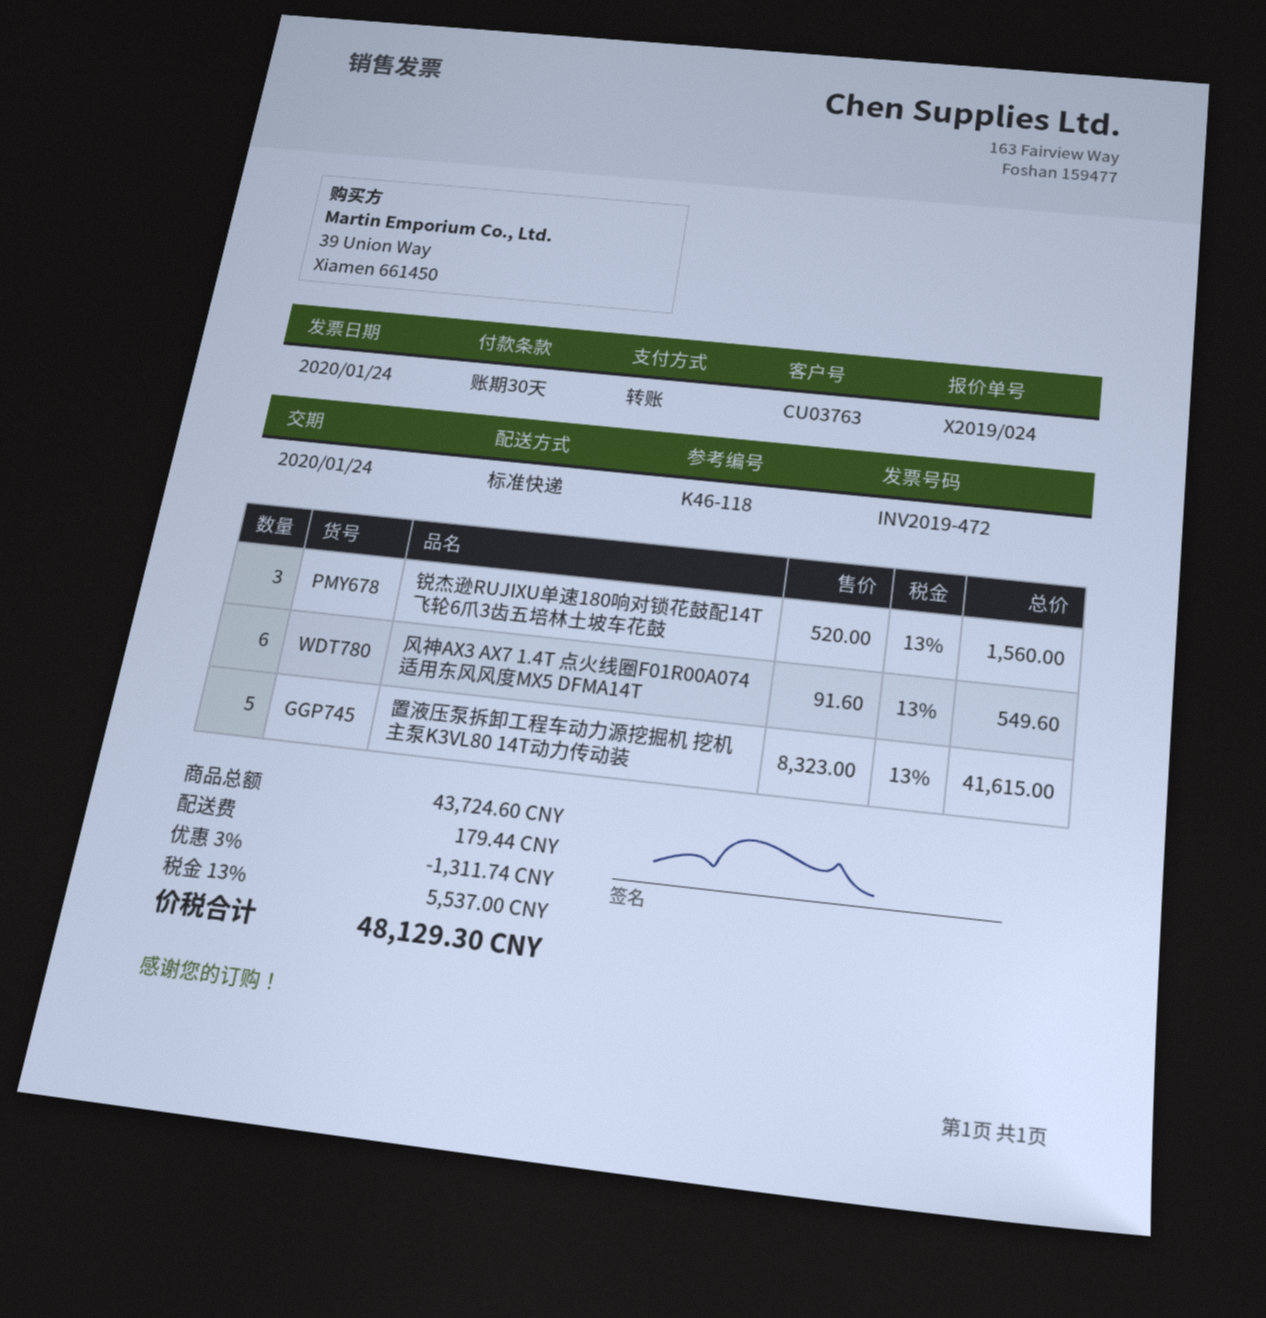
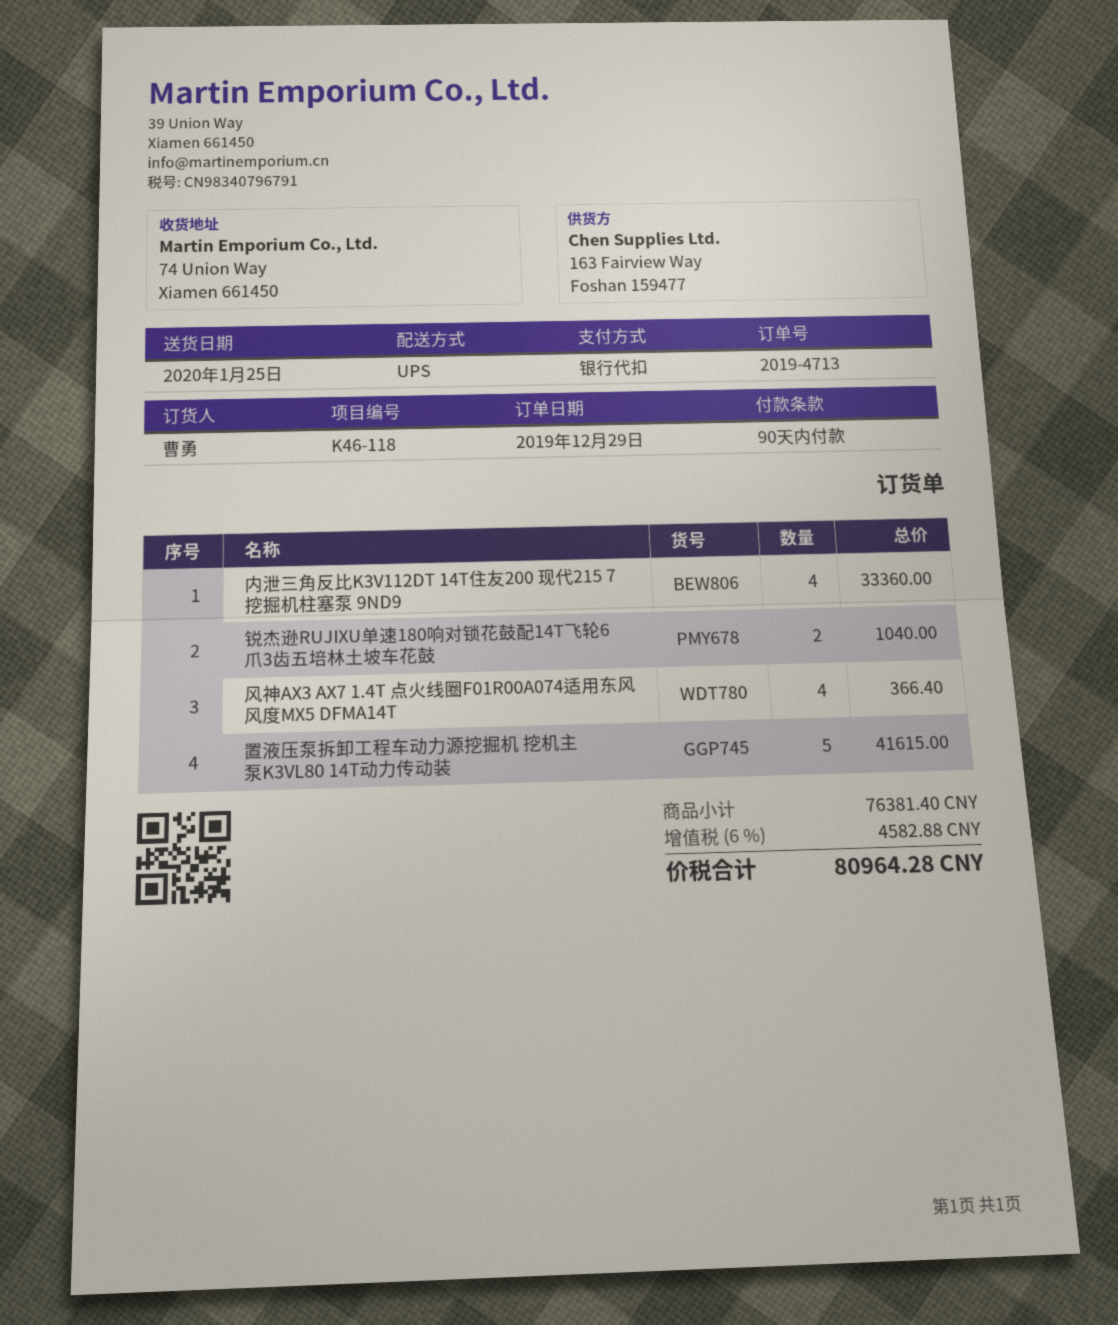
delivery date: 2020-01-24 -> 2020-01-25
payment terms: 30 days -> 90 days
payment method: bank transfer -> direct debit
shipping method: standard -> UPS
锐杰逊RUJIXU单速180响对锁花鼓配14T飞轮6爪3齿五培林土坡车花鼓: 3 for 1560.00 -> 2 for 1040.00
风神AX3 AX7 1.4T 点火线圈F01R00A074适用东风风度MX5 DFMA14T: 6 for 549.60 -> 4 for 366.40
内泄三角反比K3V112DT 14T住友200 现代215 7挖掘机柱塞泵 9ND9: none -> 4 for 33360.00
subtotal: 43724.60 -> 76381.40
discount: 3% = 1311.74 -> none
shipping: 179.44 -> none
tax: 13% = 5537.00 -> 6% = 4582.88
total: 48129.30 -> 80964.28

